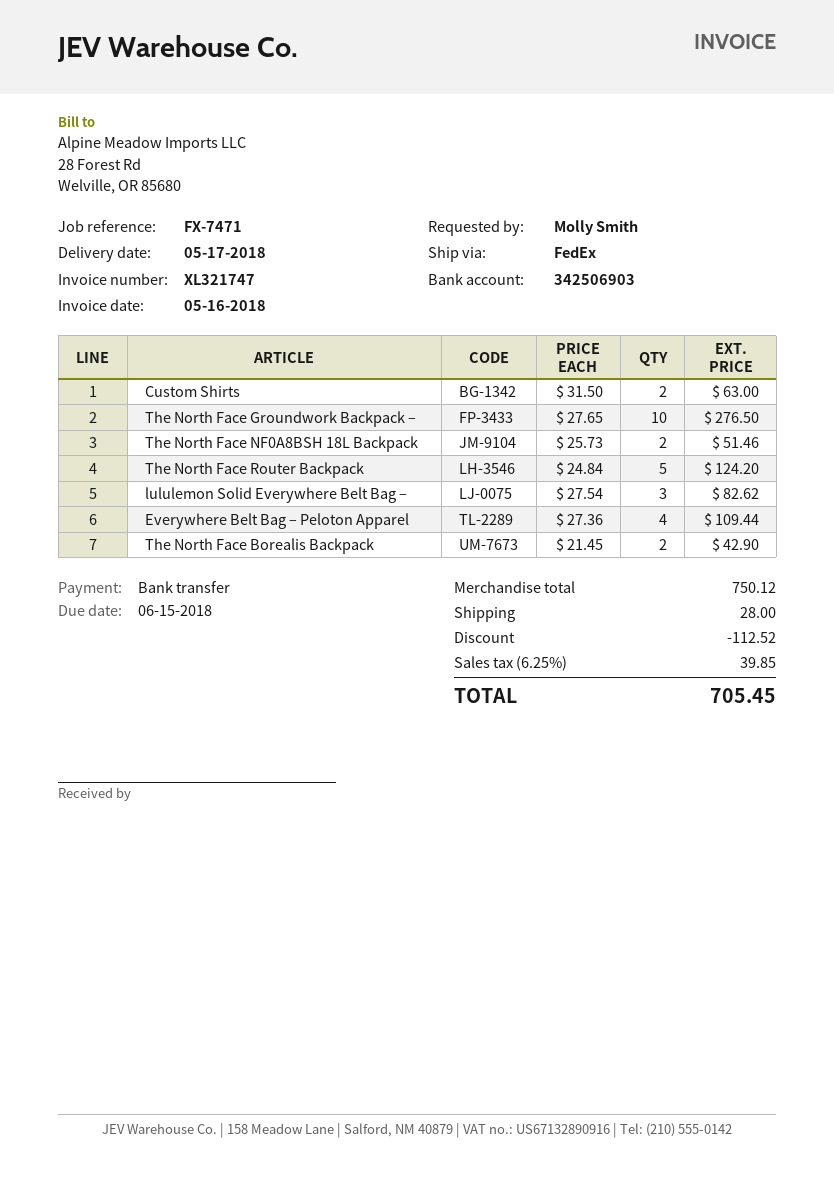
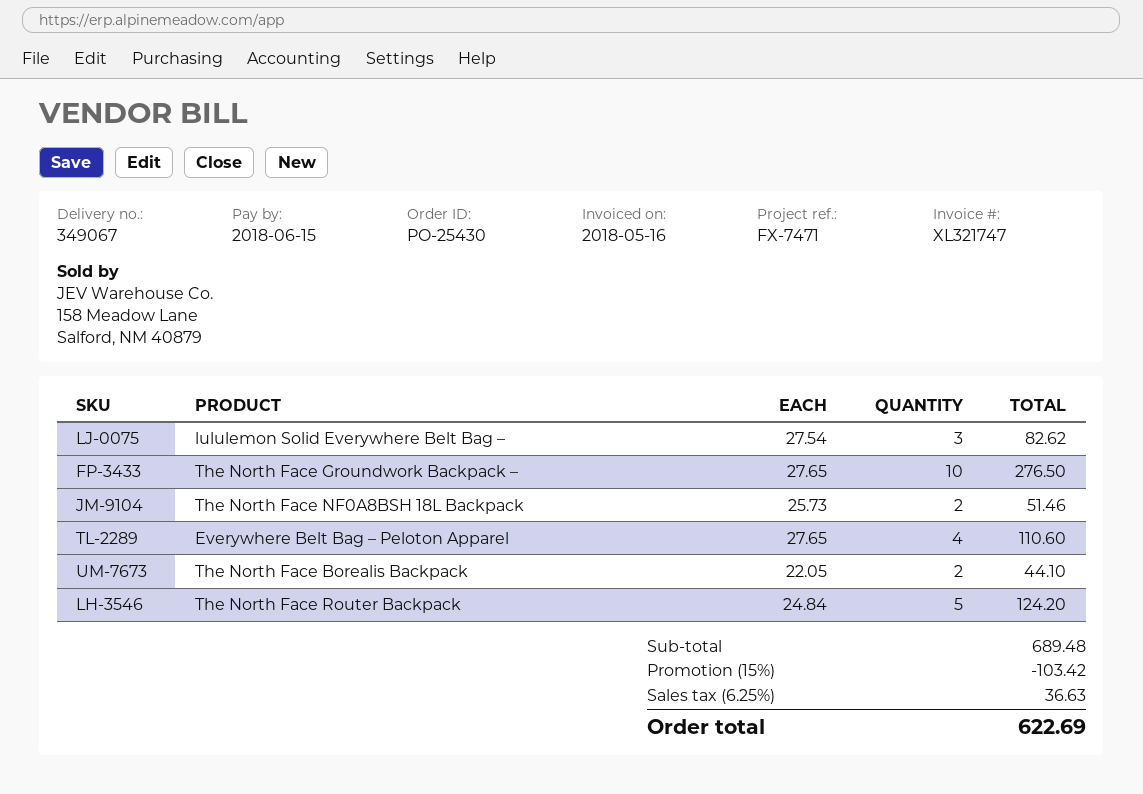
Custom Shirts: 2 x 31.50 = 63.00 -> none
Everywhere Belt Bag – Peloton Apparel: 4 x 27.36 = 109.44 -> 4 x 27.65 = 110.60
The North Face Borealis Backpack: 2 x 21.45 = 42.90 -> 2 x 22.05 = 44.10
subtotal: 750.12 -> 689.48
discount: 112.52 -> 103.42
shipping: 28.00 -> none
tax: 6.25% = 39.85 -> 6.25% = 36.63
total: 705.45 -> 622.69

